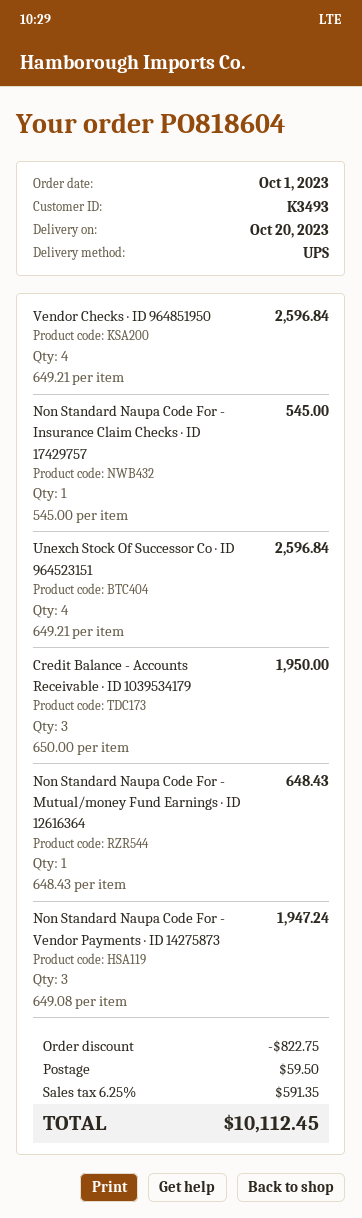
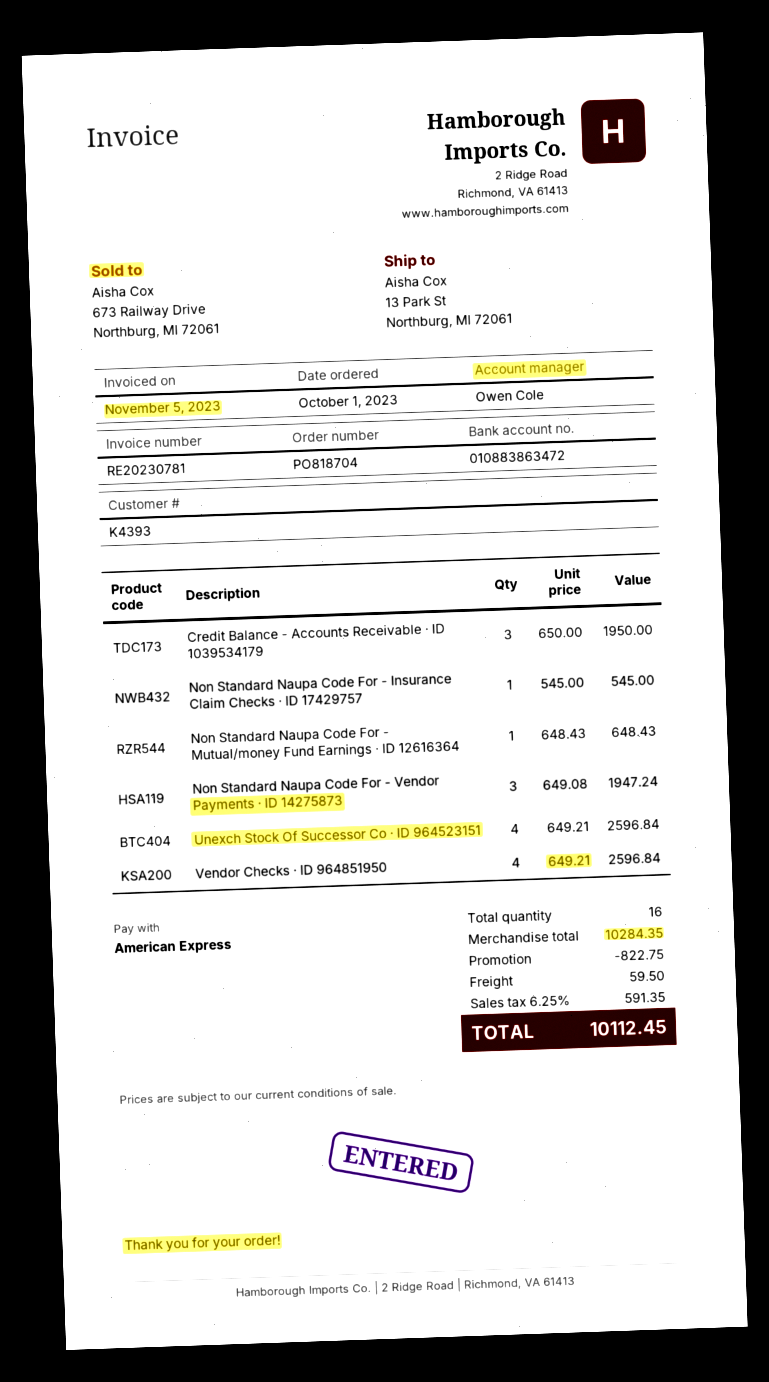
order number: PO818604 -> PO818704
customer number: K3493 -> K4393

